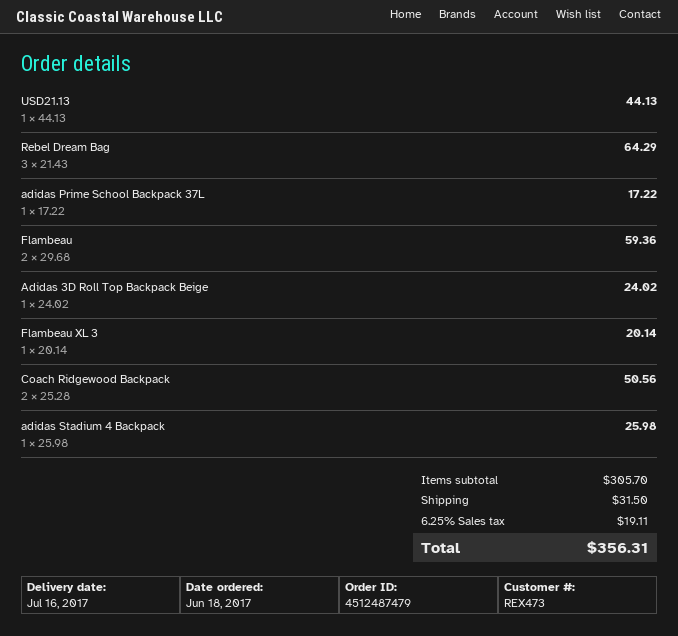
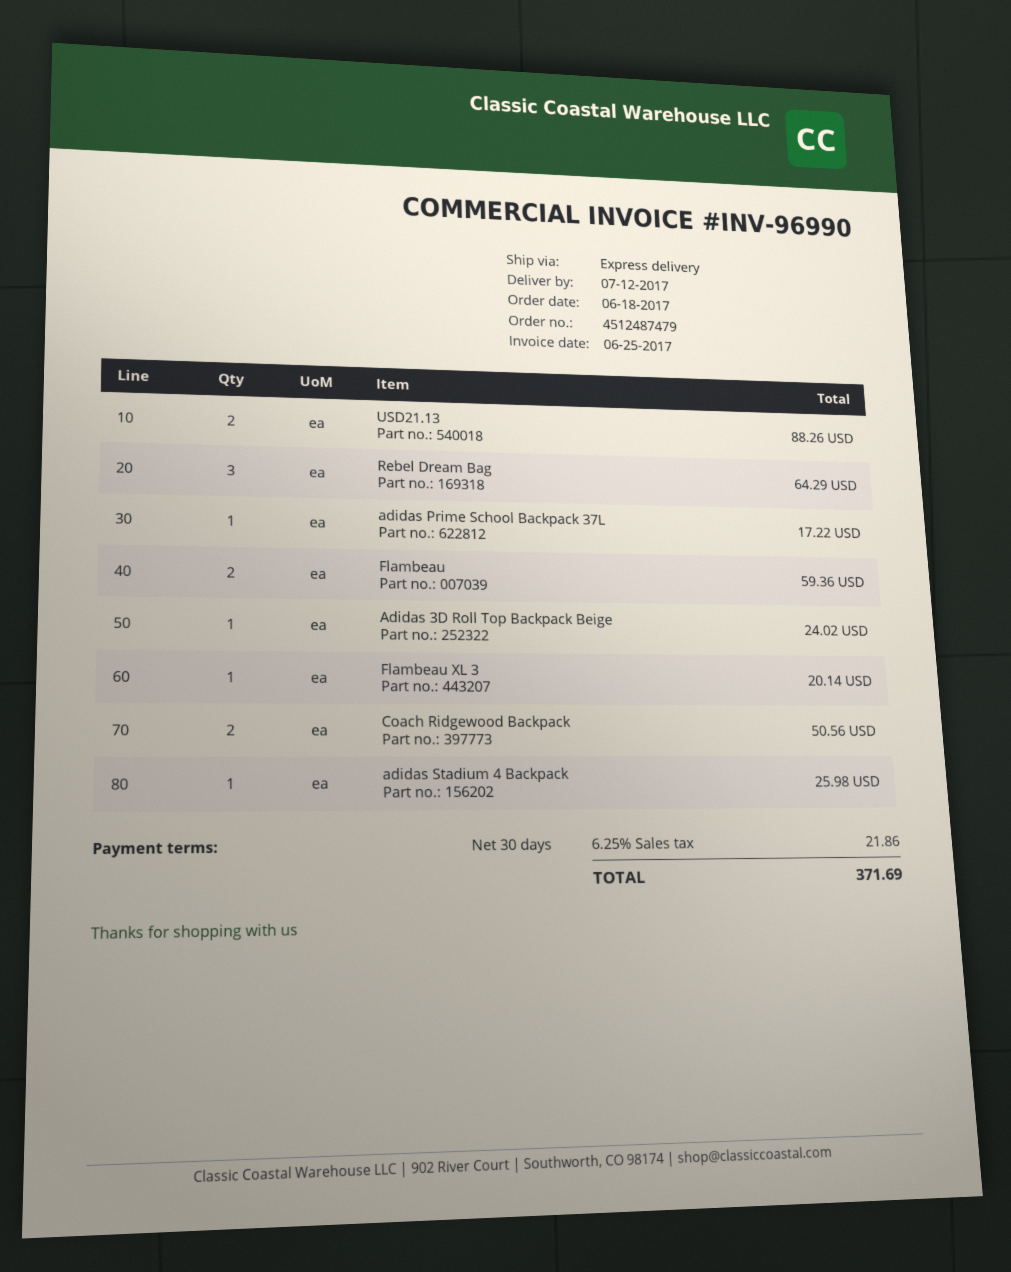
delivery date: 2017-07-16 -> 2017-07-12
USD21.13: 1 for 44.13 -> 2 for 88.26
shipping: 31.50 -> none
tax: 6.25% = 19.11 -> 6.25% = 21.86
total: 356.31 -> 371.69

